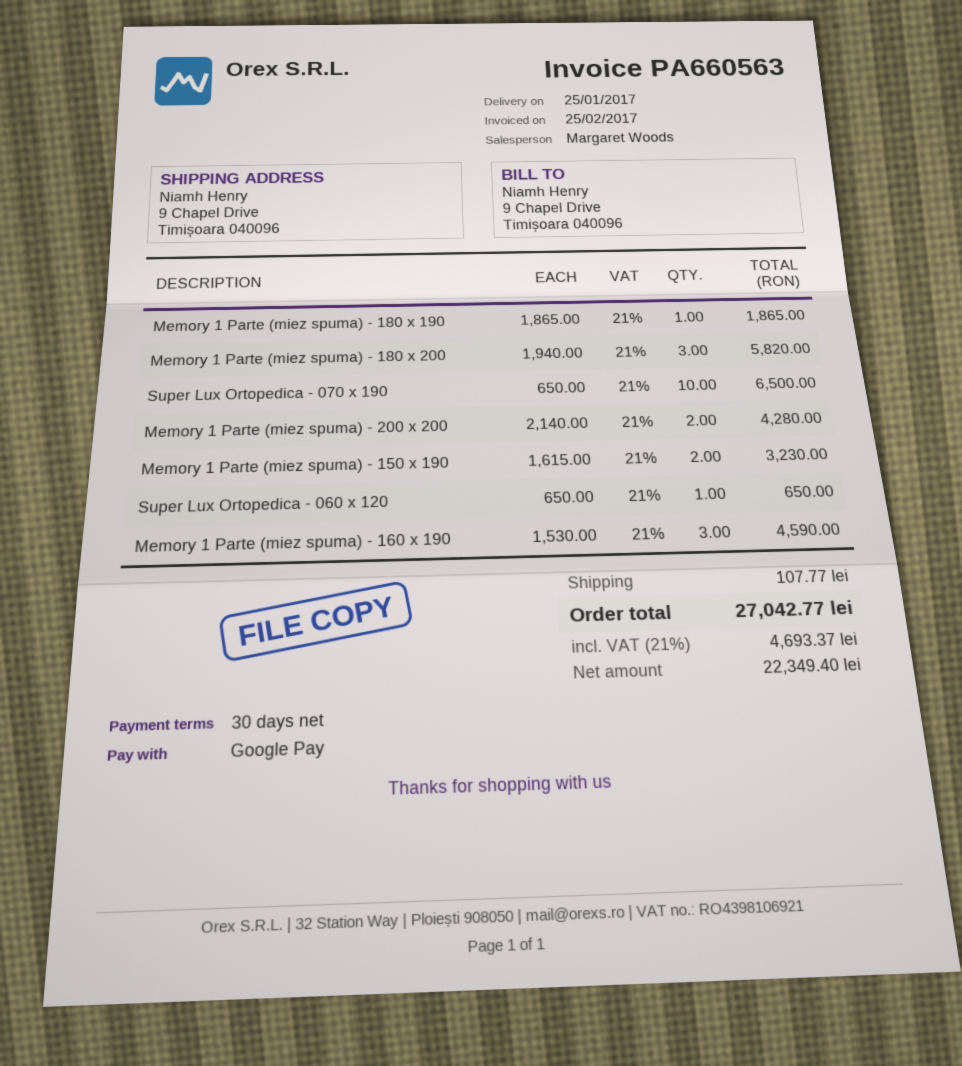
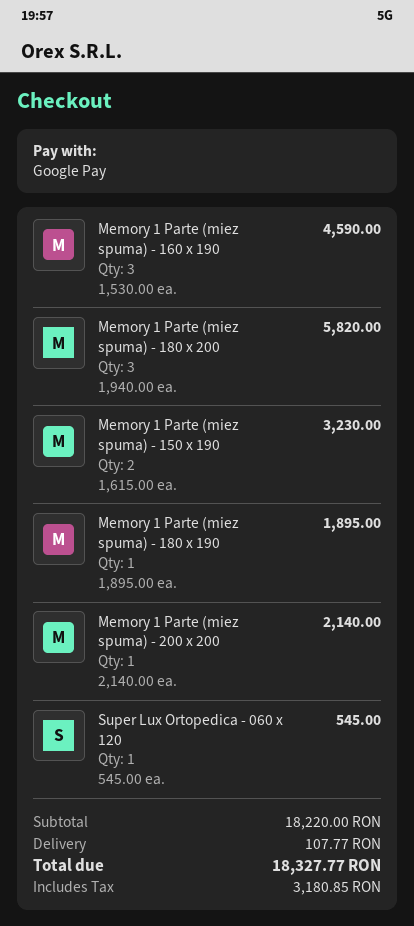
Memory 1 Parte (miez spuma) - 180 x 190: 1 x 1865.00 = 1865.00 -> 1 x 1895.00 = 1895.00
Super Lux Ortopedica - 070 x 190: 10 x 650.00 = 6500.00 -> none
Memory 1 Parte (miez spuma) - 200 x 200: 2 x 2140.00 = 4280.00 -> 1 x 2140.00 = 2140.00
Super Lux Ortopedica - 060 x 120: 1 x 650.00 = 650.00 -> 1 x 545.00 = 545.00
tax: 4693.37 -> 3180.85
total: 27042.77 -> 18327.77

